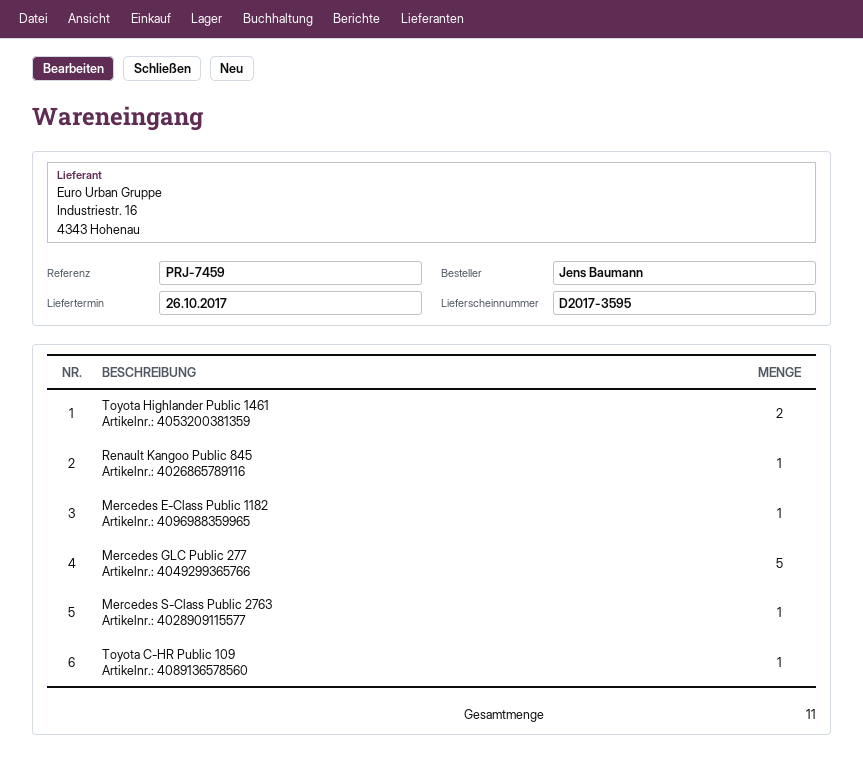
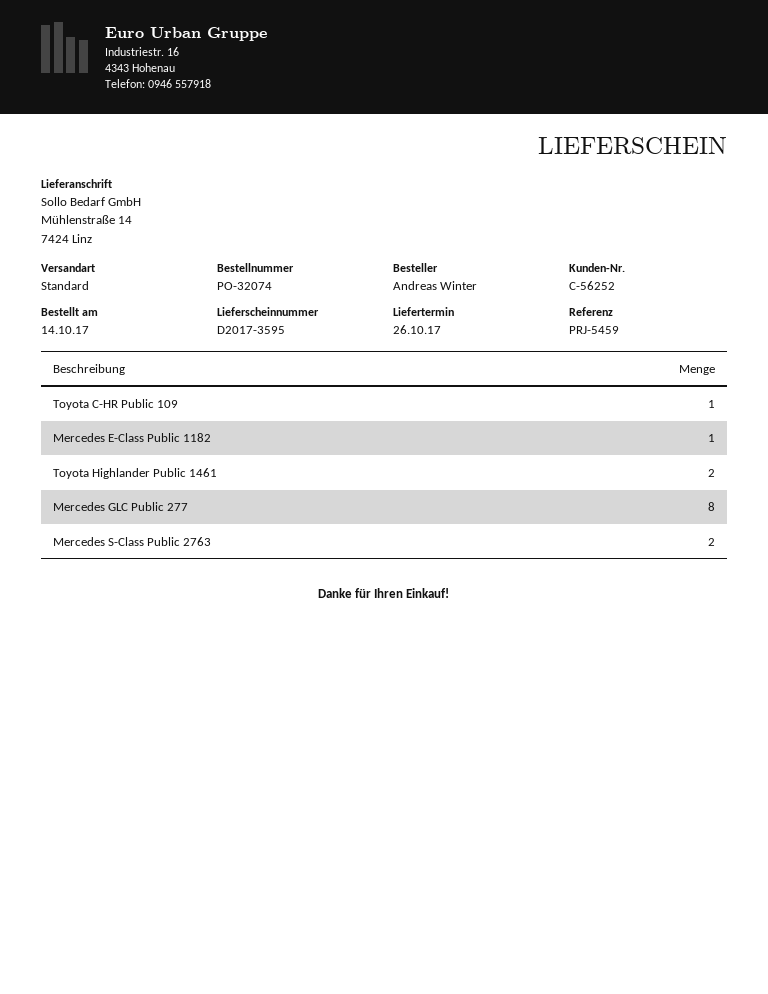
reference: PRJ-7459 -> PRJ-5459
ordered by: Jens Baumann -> Andreas Winter
Renault Kangoo Public 845: 1 -> none
Mercedes GLC Public 277: 5 -> 8
Mercedes S-Class Public 2763: 1 -> 2

